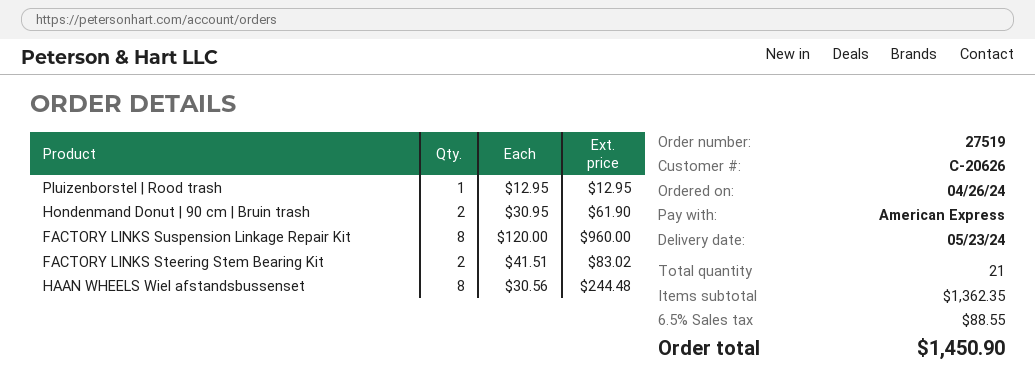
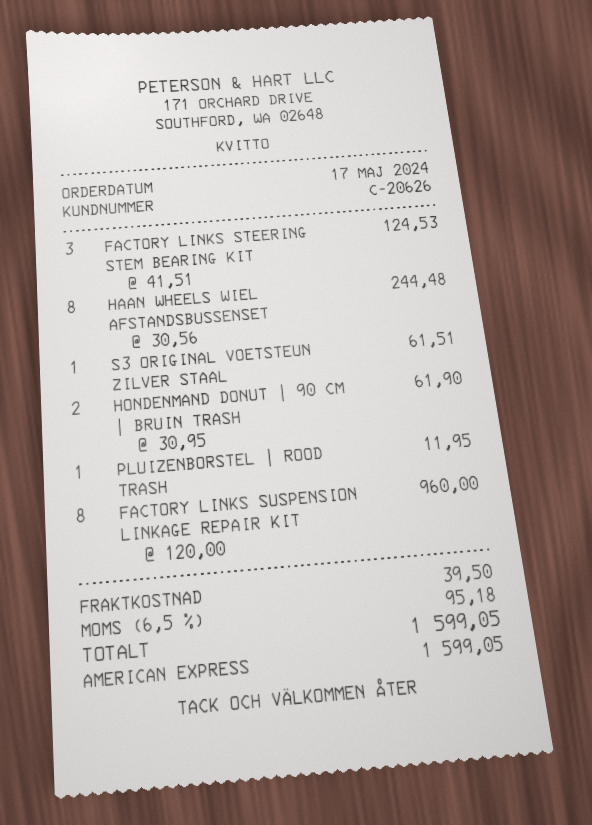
order date: 2024-04-26 -> 2024-05-17
Pluizenborstel | Rood trash: 1 x 12.95 = 12.95 -> 1 x 11.95 = 11.95
FACTORY LINKS Steering Stem Bearing Kit: 2 x 41.51 = 83.02 -> 3 x 41.51 = 124.53
S3 ORIGINAL VOETSTEUN ZILVER STAAL: none -> 1 x 61.51 = 61.51
shipping: none -> 39.50
tax: 6.5% = 88.55 -> 6.5% = 95.18
total: 1450.90 -> 1599.05

